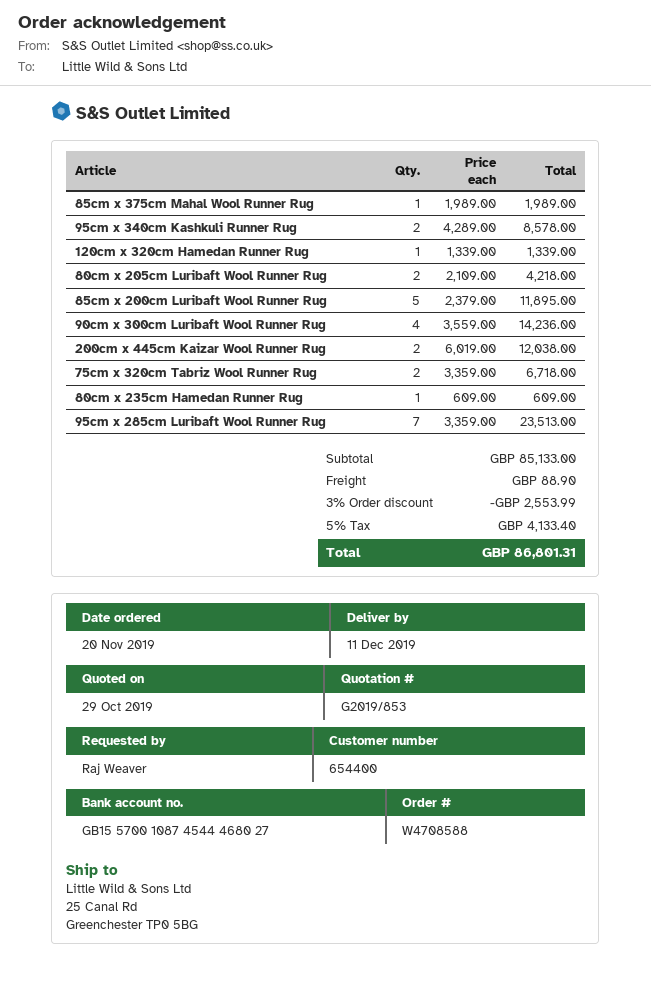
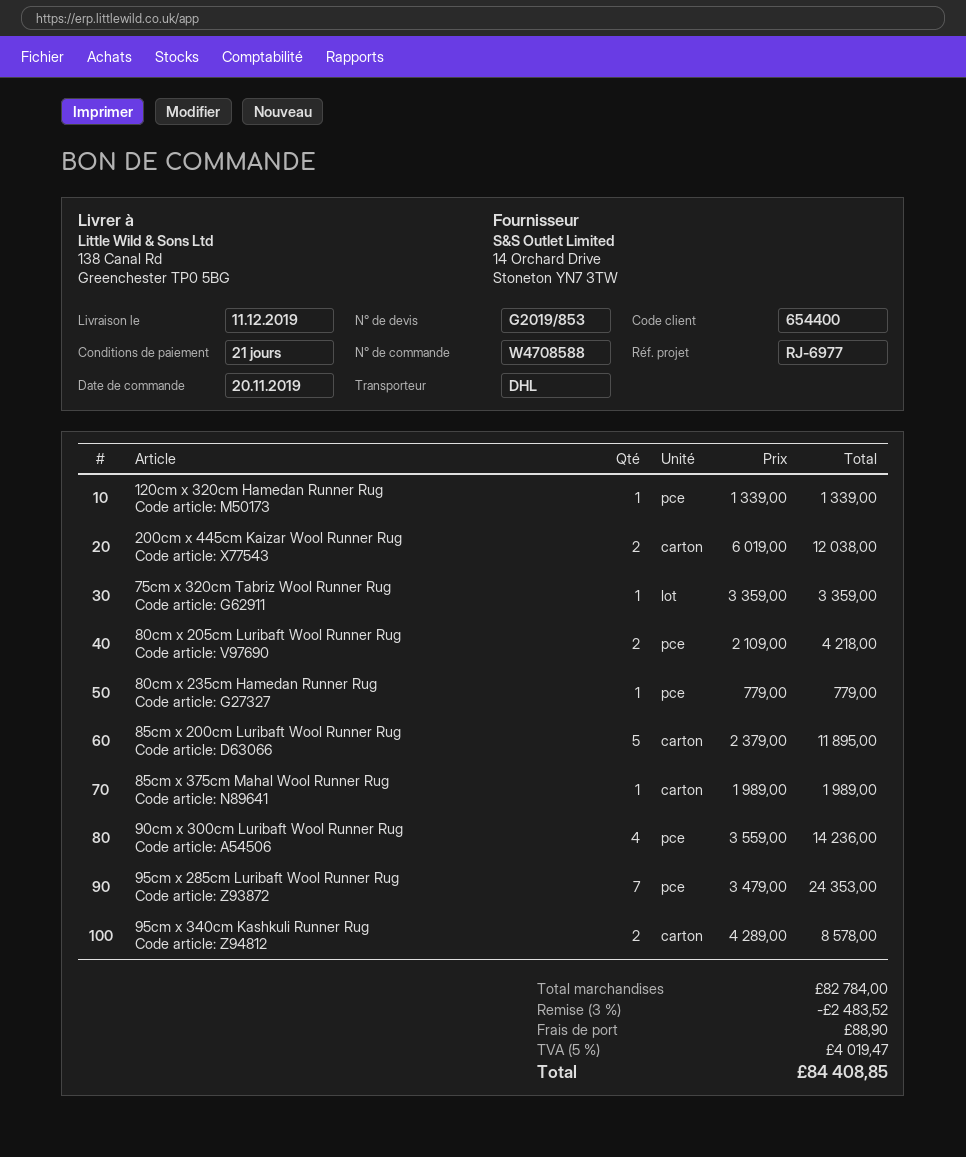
ship to: 25 Canal Rd, Greenchester TP0 5BG -> 138 Canal Rd, Greenchester TP0 5BG
75cm x 320cm Tabriz Wool Runner Rug: 2 x 3359.00 = 6718.00 -> 1 x 3359.00 = 3359.00
80cm x 235cm Hamedan Runner Rug: 1 x 609.00 = 609.00 -> 1 x 779.00 = 779.00
95cm x 285cm Luribaft Wool Runner Rug: 7 x 3359.00 = 23513.00 -> 7 x 3479.00 = 24353.00
subtotal: 85133.00 -> 82784.00
discount: 3% = 2553.99 -> 3% = 2483.52
tax: 5% = 4133.40 -> 5% = 4019.47
total: 86801.31 -> 84408.85

